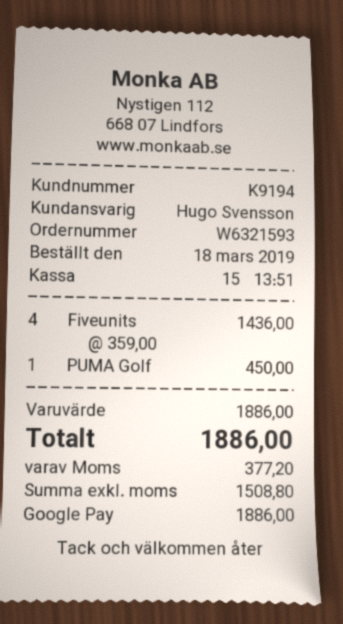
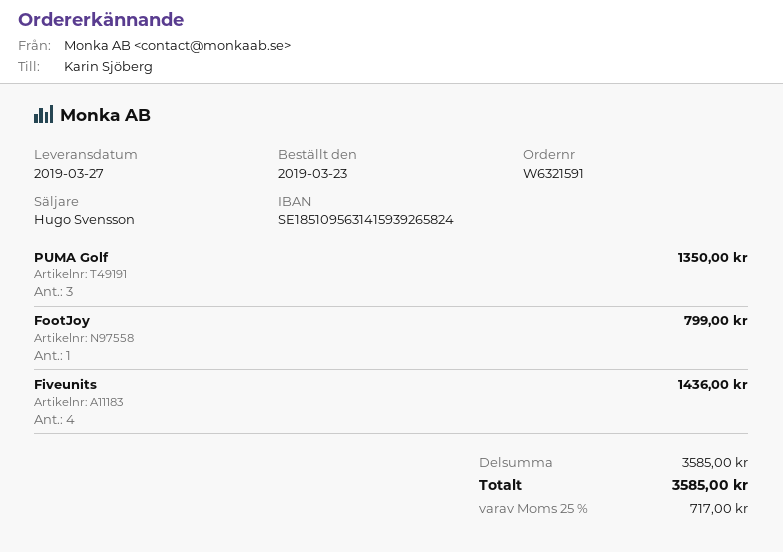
order number: W6321593 -> W6321591
order date: 2019-03-18 -> 2019-03-23
PUMA Golf: 1 for 450.00 -> 3 for 1350.00
FootJoy: none -> 1 for 799.00
subtotal: 1886.00 -> 3585.00
tax: 377.20 -> 717.00
total: 1886.00 -> 3585.00

